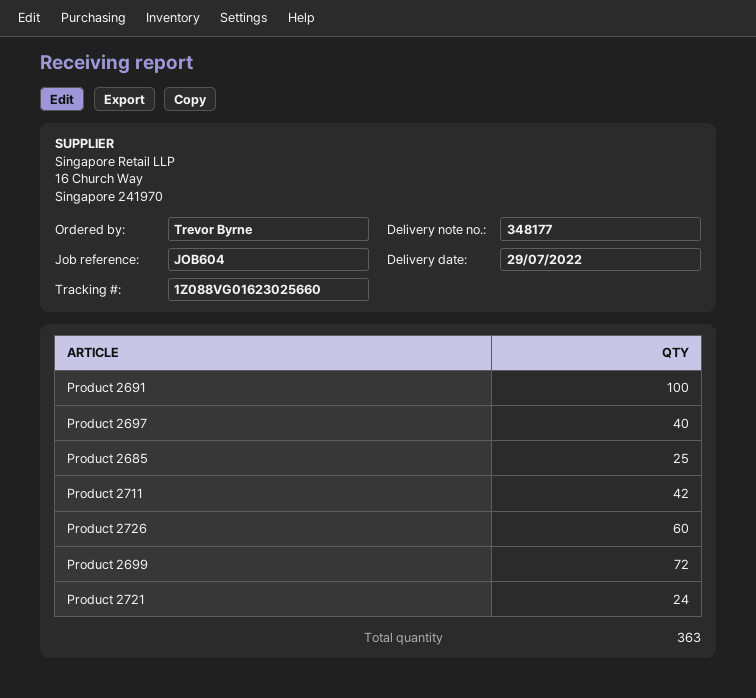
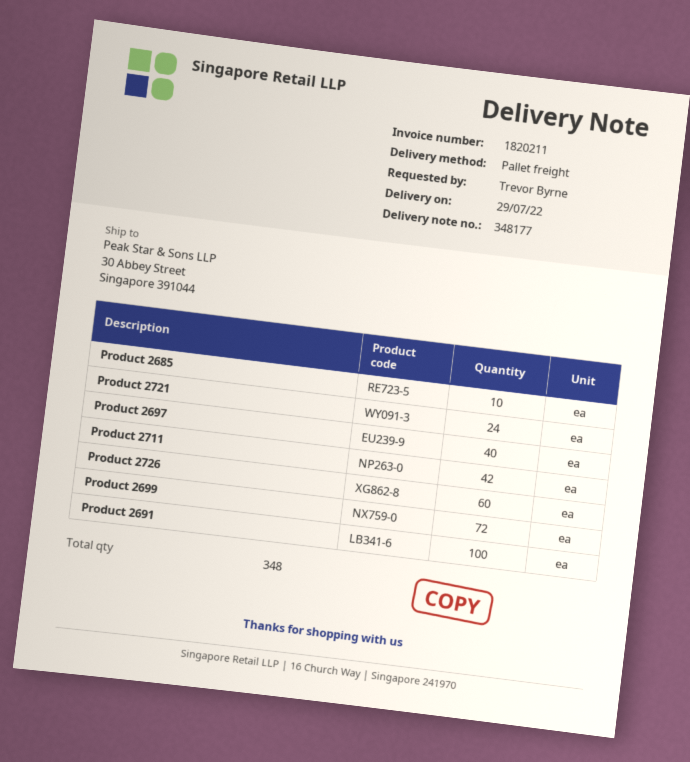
Product 2685: 25 -> 10
total quantity: 363 -> 348

